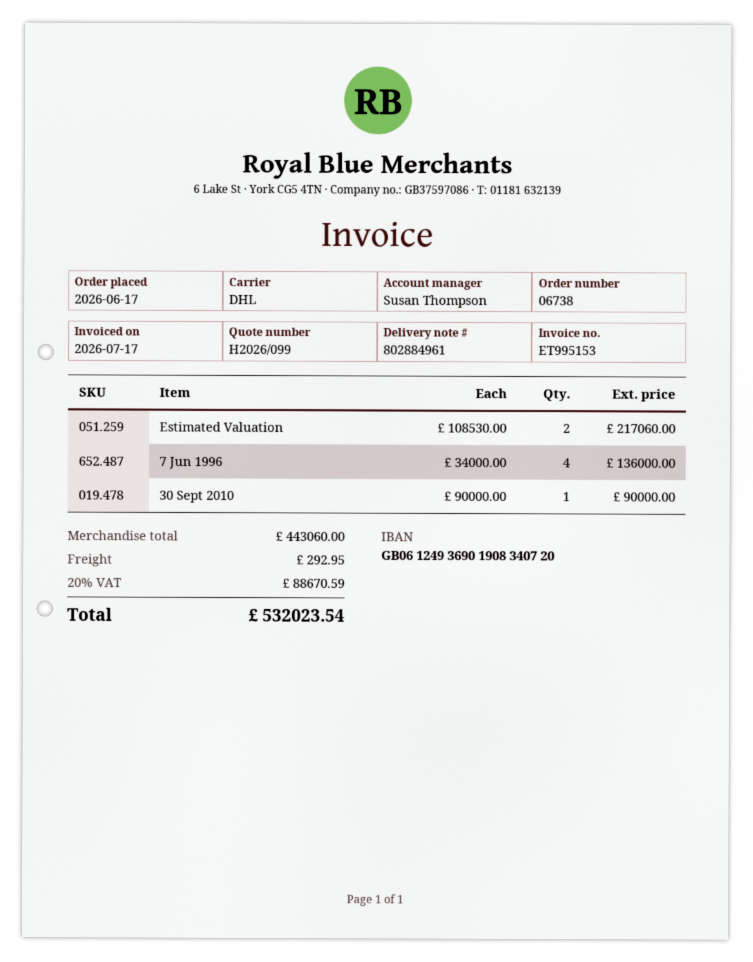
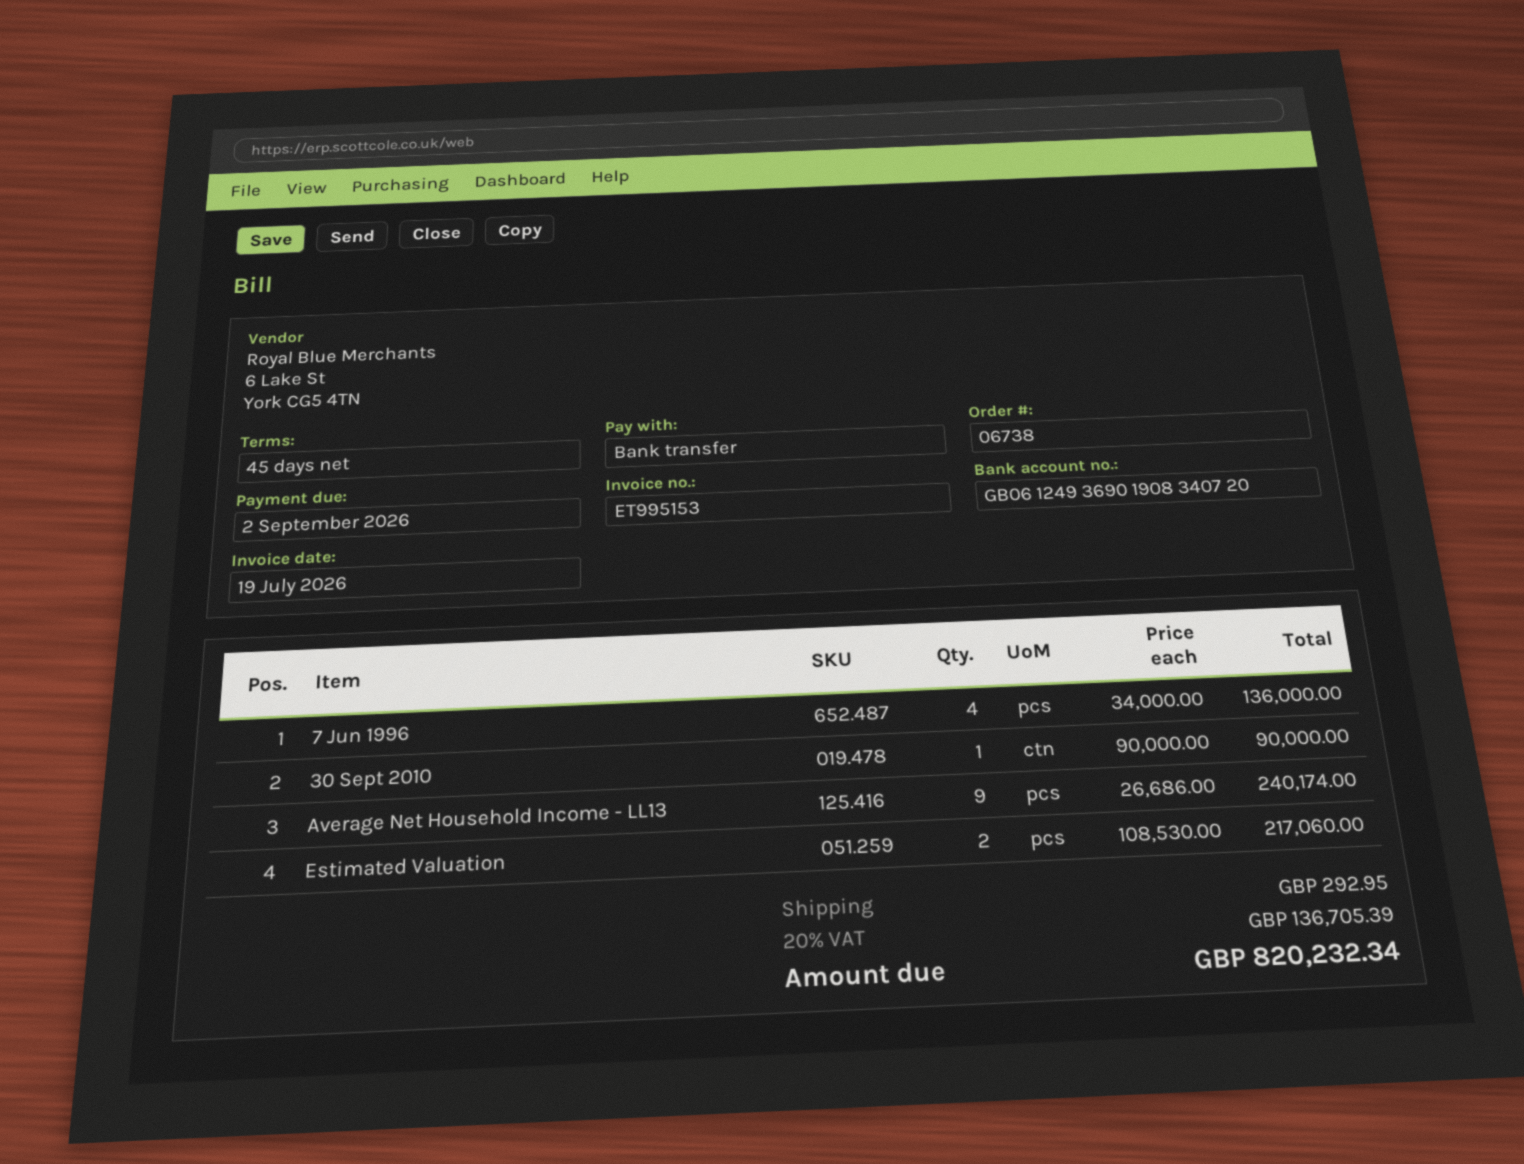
invoice date: 2026-07-17 -> 2026-07-19
Average Net Household Income - LL13: none -> 9 x 26686.00 = 240174.00
tax: 20% = 88670.59 -> 20% = 136705.39
total: 532023.54 -> 820232.34

